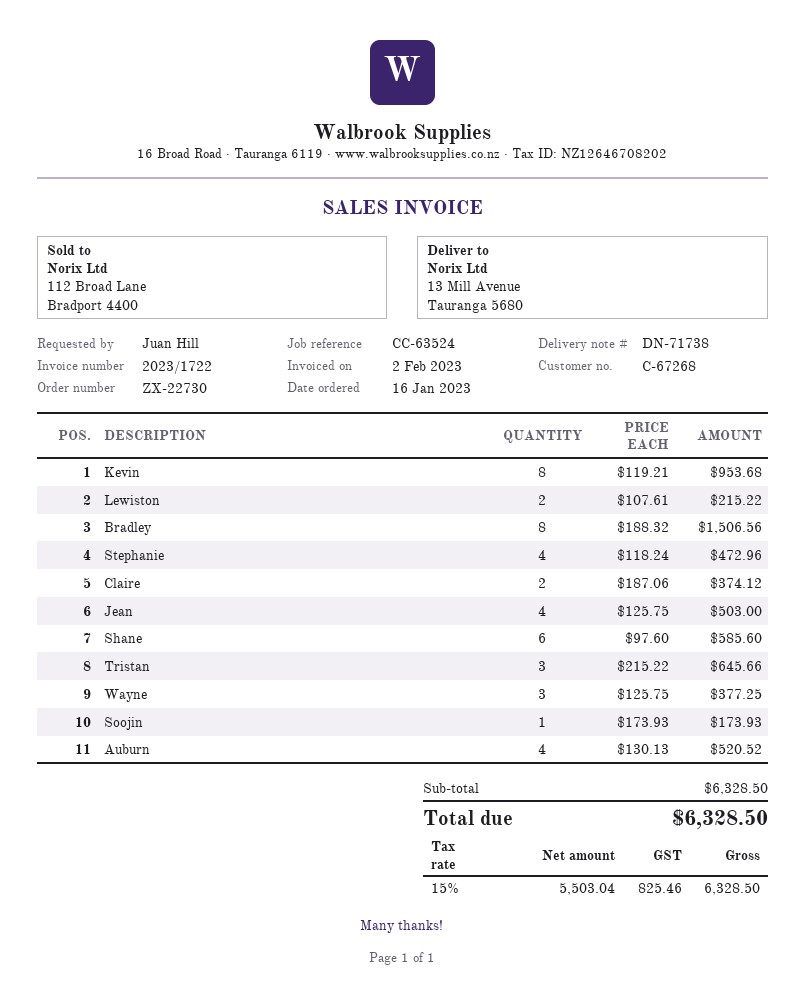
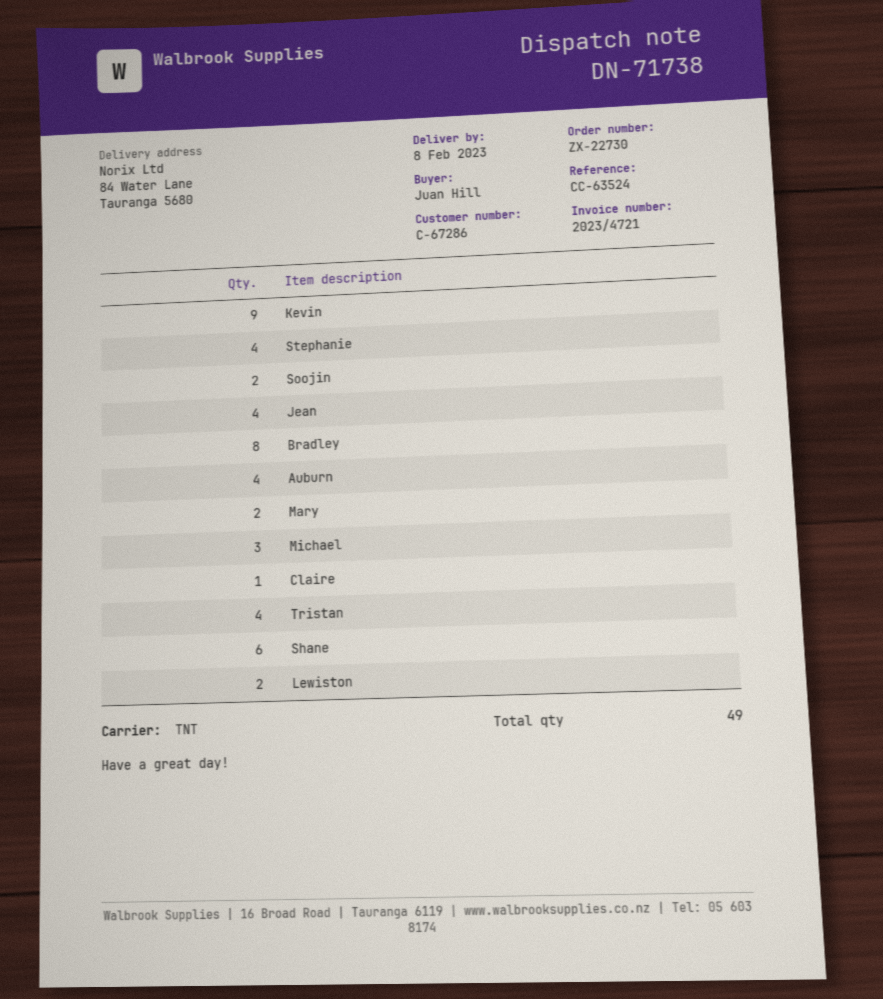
invoice number: 2023/1722 -> 2023/4721
customer number: C-67268 -> C-67286
ship to: 13 Mill Avenue, Tauranga 5680 -> 84 Water Lane, Tauranga 5680
Kevin: 8 -> 9
Claire: 2 -> 1
Tristan: 3 -> 4
Wayne: 3 -> none
Soojin: 1 -> 2
Mary: none -> 2
Michael: none -> 3

